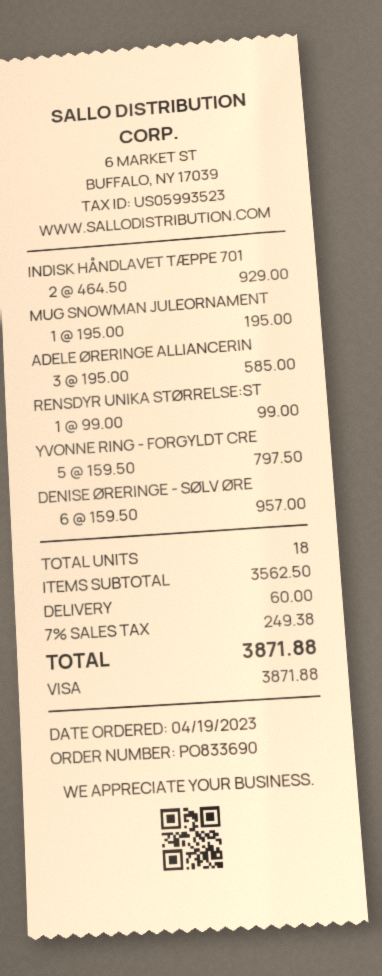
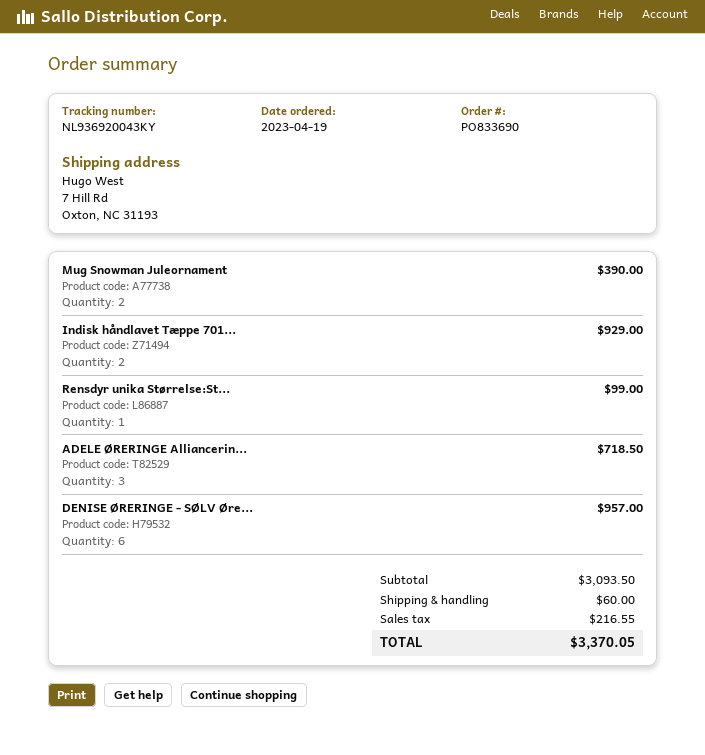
MUG SNOWMAN JULEORNAMENT: 1 for 195.00 -> 2 for 390.00
ADELE ØRERINGE ALLIANCERIN: 3 for 585.00 -> 3 for 718.50
YVONNE RING - FORGYLDT CRE: 5 for 797.50 -> none
subtotal: 3562.50 -> 3093.50
tax: 249.38 -> 216.55
total: 3871.88 -> 3370.05

